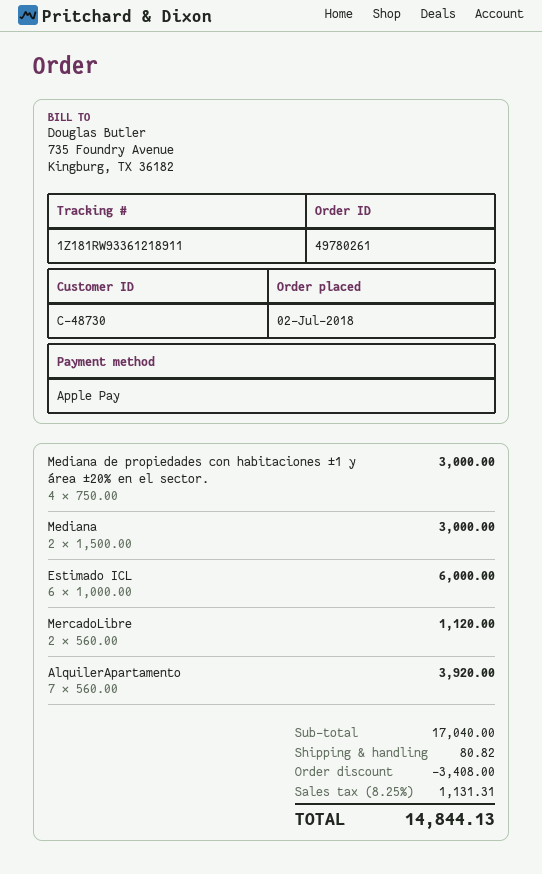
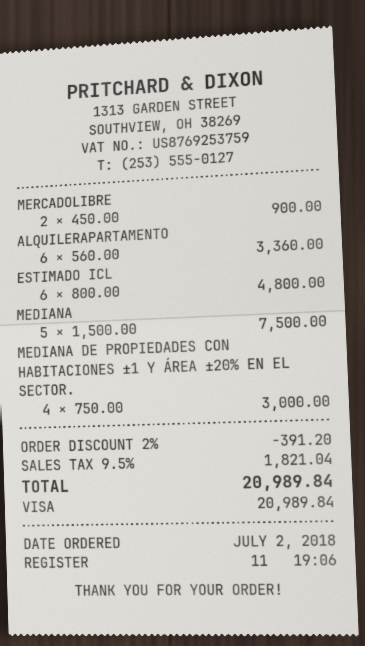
payment method: Apple Pay -> Visa
Mediana: 2 x 1500.00 = 3000.00 -> 5 x 1500.00 = 7500.00
Estimado ICL: 6 x 1000.00 = 6000.00 -> 6 x 800.00 = 4800.00
MercadoLibre: 2 x 560.00 = 1120.00 -> 2 x 450.00 = 900.00
AlquilerApartamento: 7 x 560.00 = 3920.00 -> 6 x 560.00 = 3360.00
discount: 3408.00 -> 391.20
shipping: 80.82 -> none
tax: 8.25% = 1131.31 -> 9.5% = 1821.04
total: 14844.13 -> 20989.84

